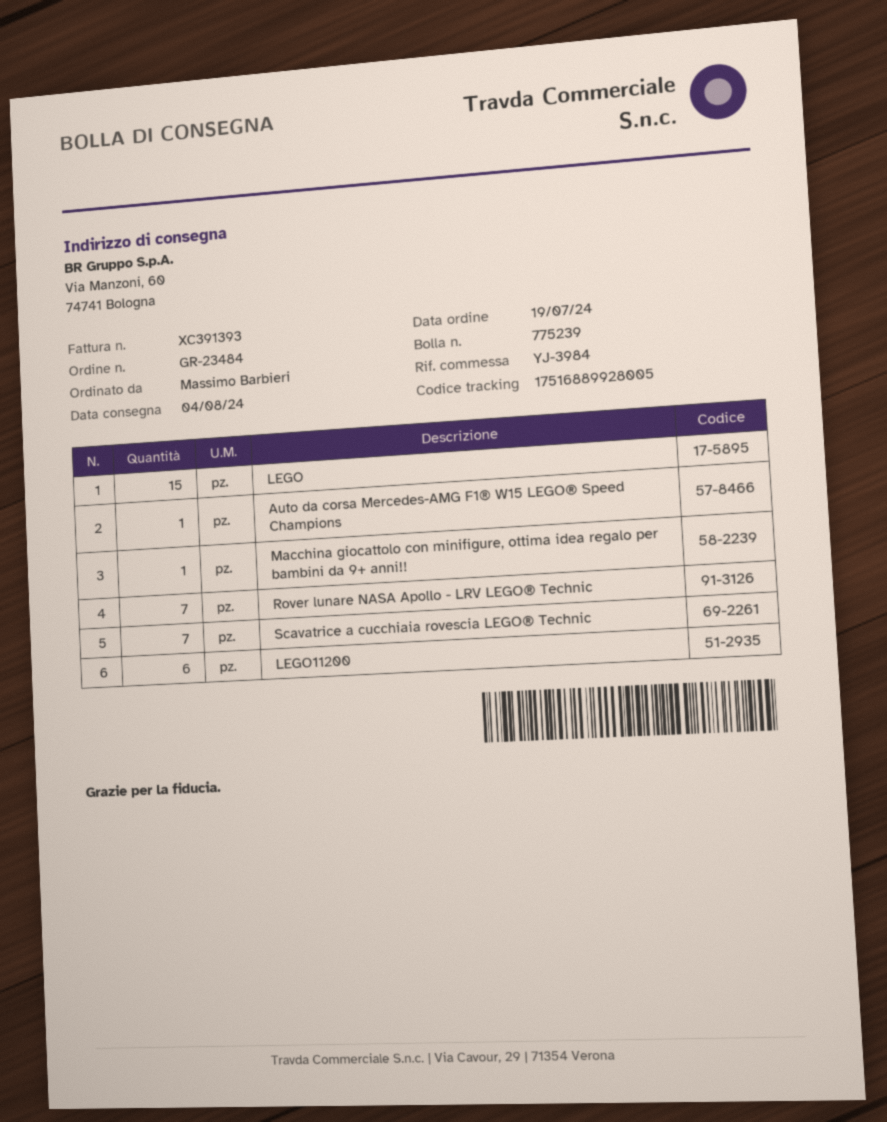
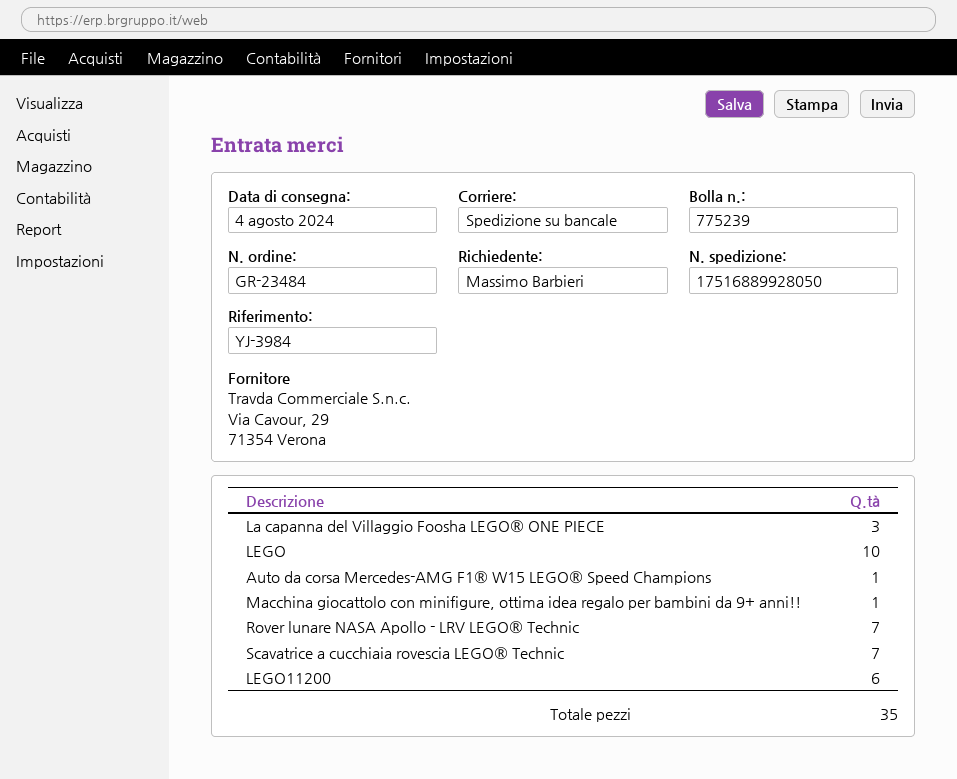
tracking number: 17516889928005 -> 17516889928050
LEGO: 15 -> 10
La capanna del Villaggio Foosha LEGO® ONE PIECE: none -> 3

